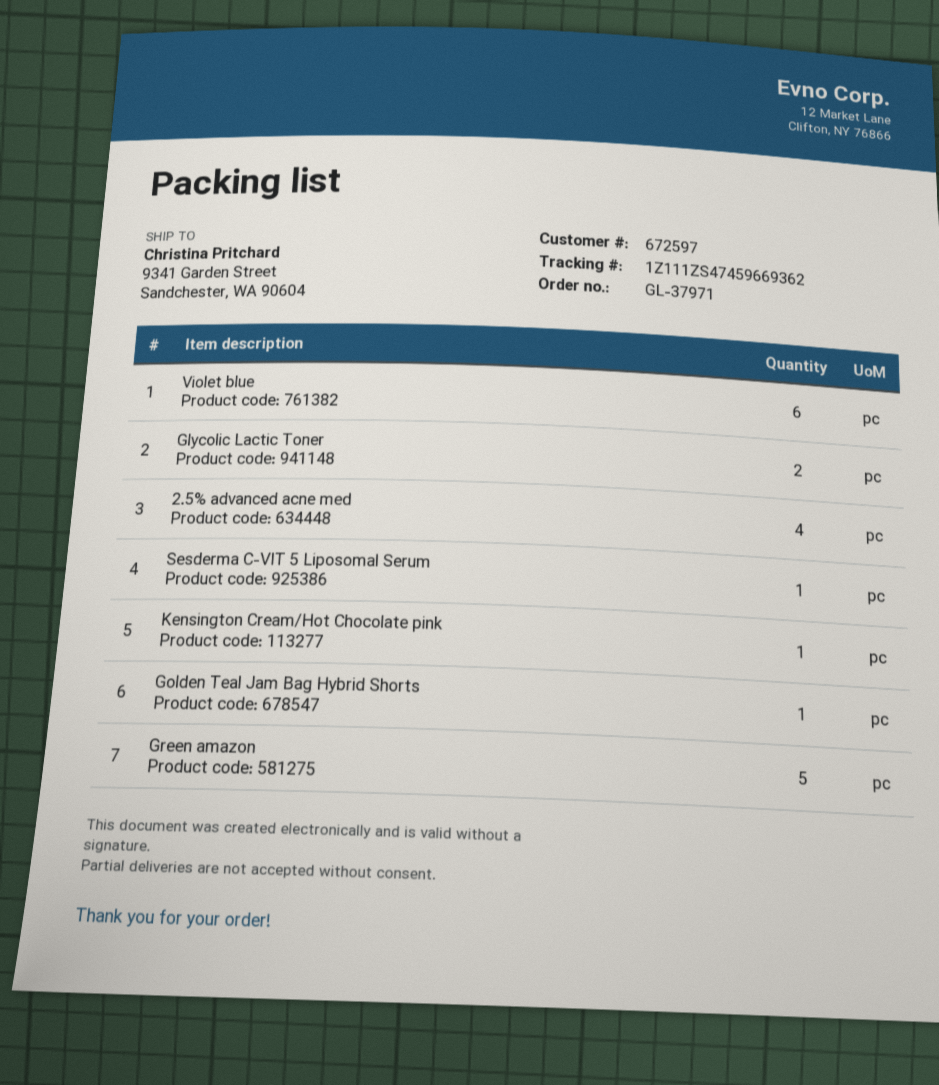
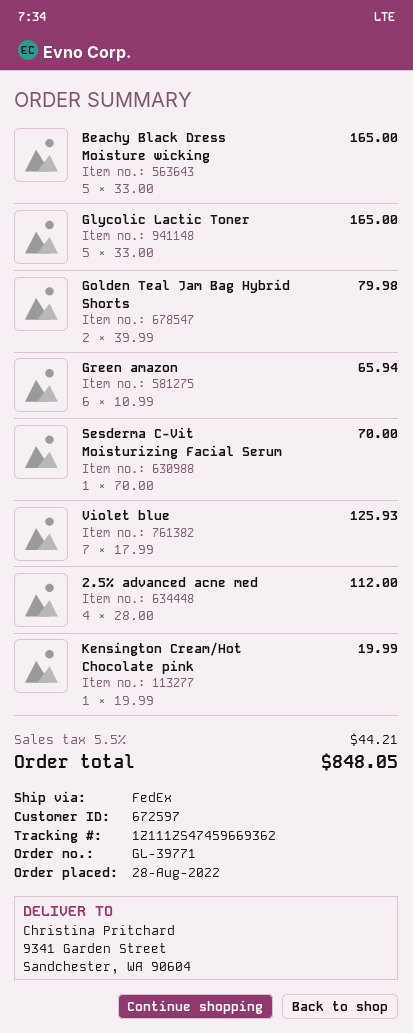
order number: GL-37971 -> GL-39771
Violet blue: 6 -> 7
Glycolic Lactic Toner: 2 -> 5
Sesderma C-VIT 5 Liposomal Serum: 1 -> none
Golden Teal Jam Bag Hybrid Shorts: 1 -> 2
Green amazon: 5 -> 6
Beachy Black Dress Moisture wicking: none -> 5
Sesderma C-Vit Moisturizing Facial Serum: none -> 1

